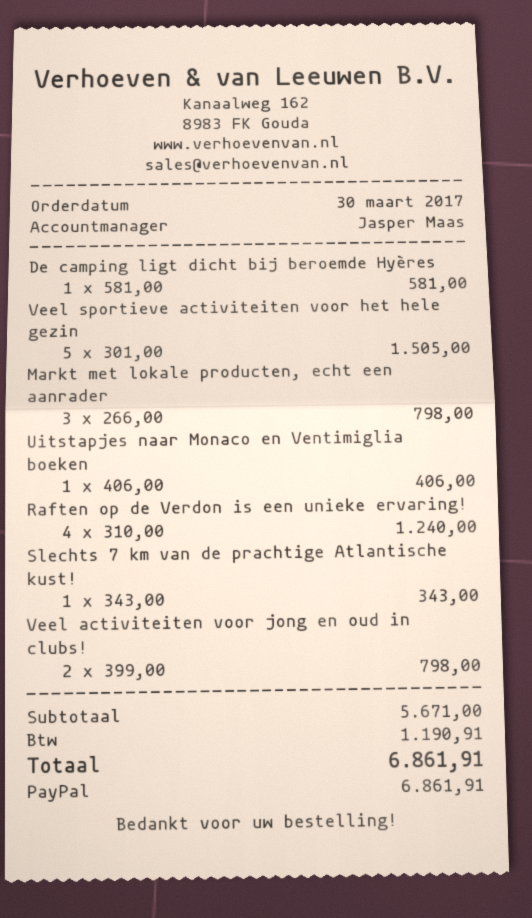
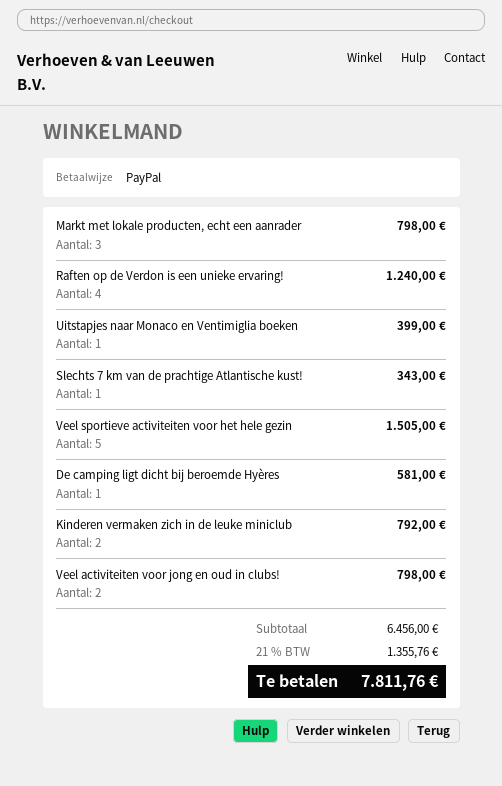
Uitstapjes naar Monaco en Ventimiglia boeken: 1 for 406.00 -> 1 for 399.00
Kinderen vermaken zich in de leuke miniclub: none -> 2 for 792.00
subtotal: 5671.00 -> 6456.00
tax: 1190.91 -> 1355.76
total: 6861.91 -> 7811.76

